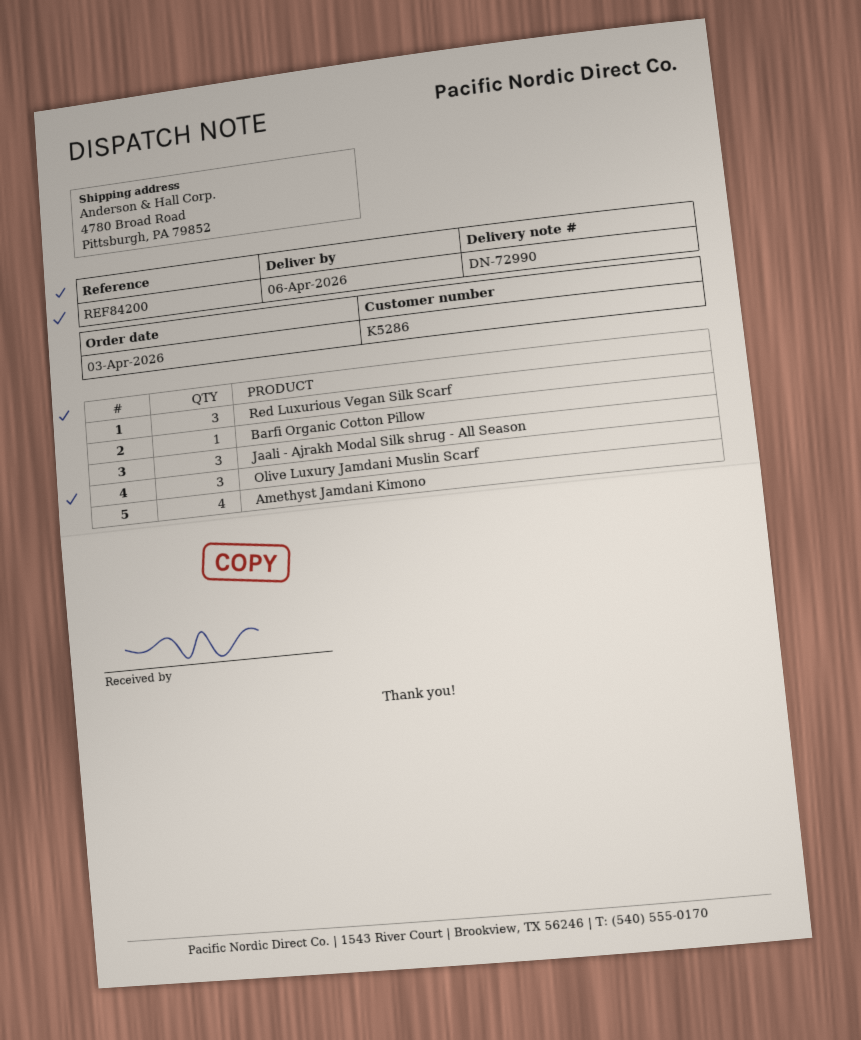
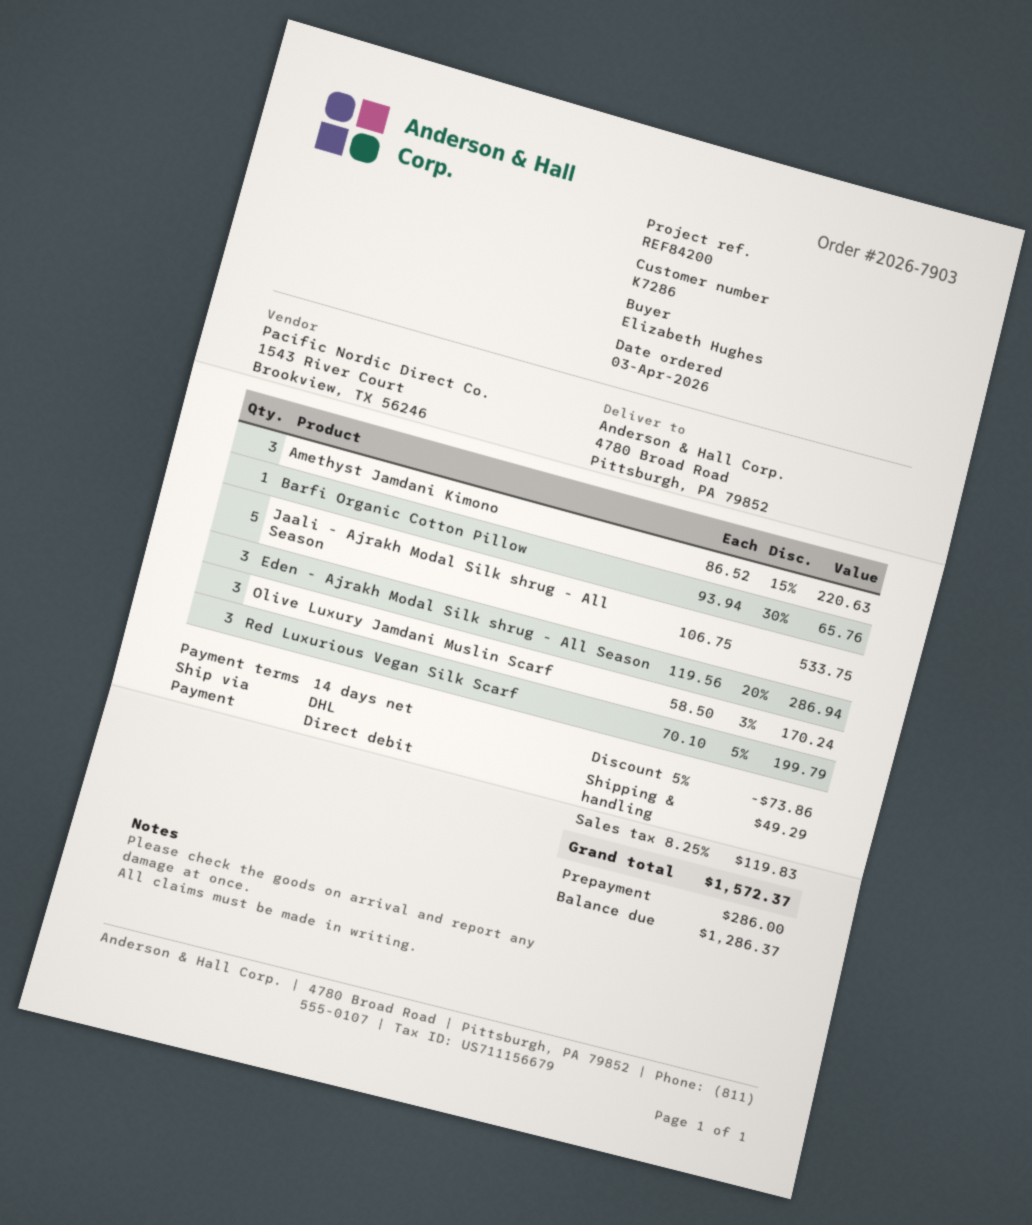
customer number: K5286 -> K7286
Jaali - Ajrakh Modal Silk shrug - All Season: 3 -> 5
Amethyst Jamdani Kimono: 4 -> 3
Eden - Ajrakh Modal Silk shrug - All Season: none -> 3

